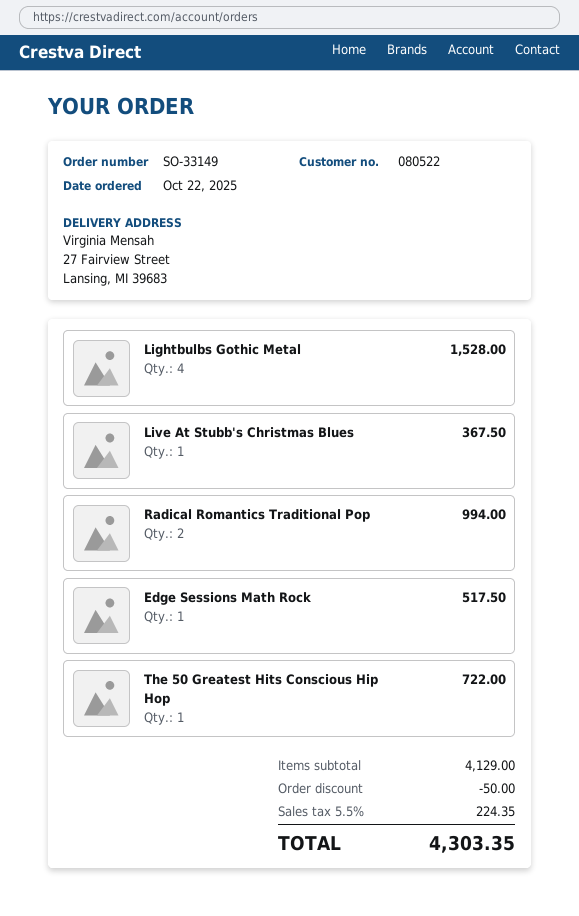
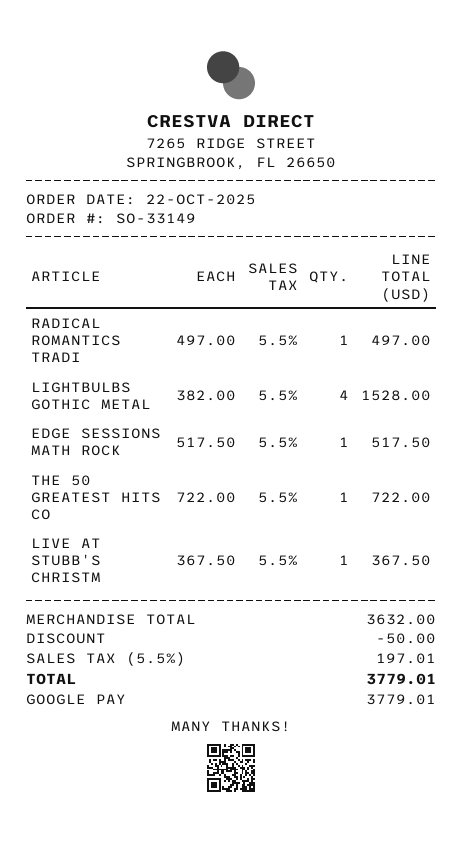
Radical Romantics Traditional Pop: 2 for 994.00 -> 1 for 497.00
subtotal: 4129.00 -> 3632.00
tax: 5.5% = 224.35 -> 5.5% = 197.01
total: 4303.35 -> 3779.01

